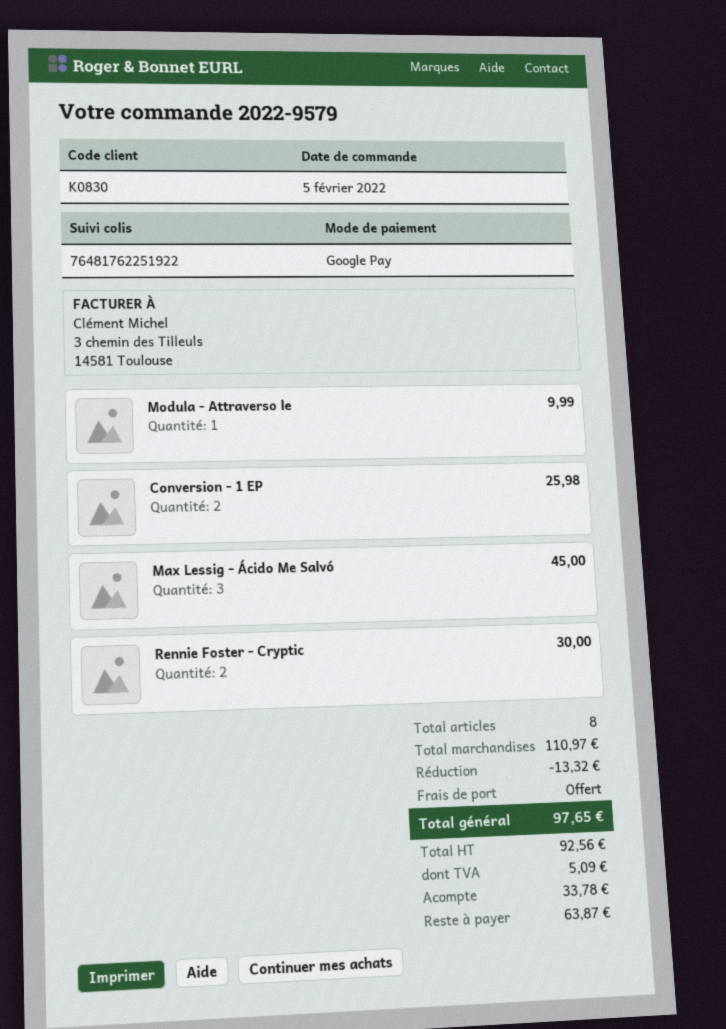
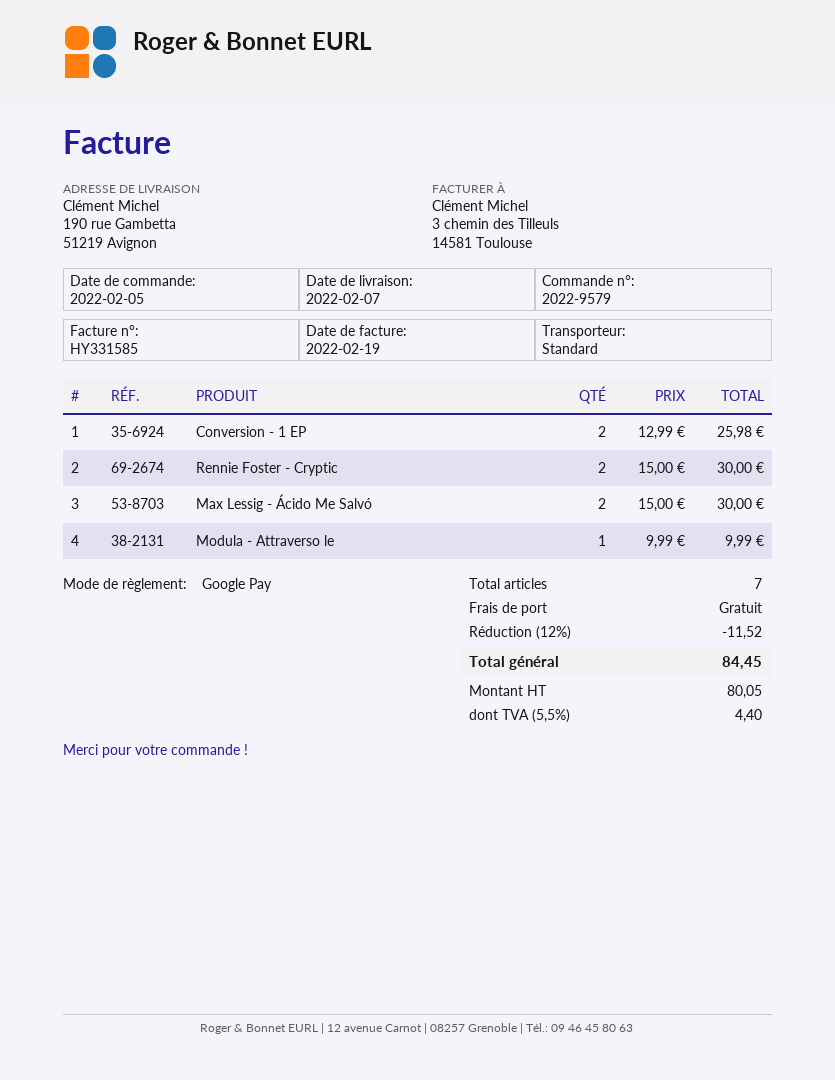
Max Lessig - Ácido Me Salvó: 3 for 45.00 -> 2 for 30.00
total quantity: 8 -> 7
discount: 13.32 -> 11.52
net: 92.56 -> 80.05
tax: 5.09 -> 4.40
total: 97.65 -> 84.45

